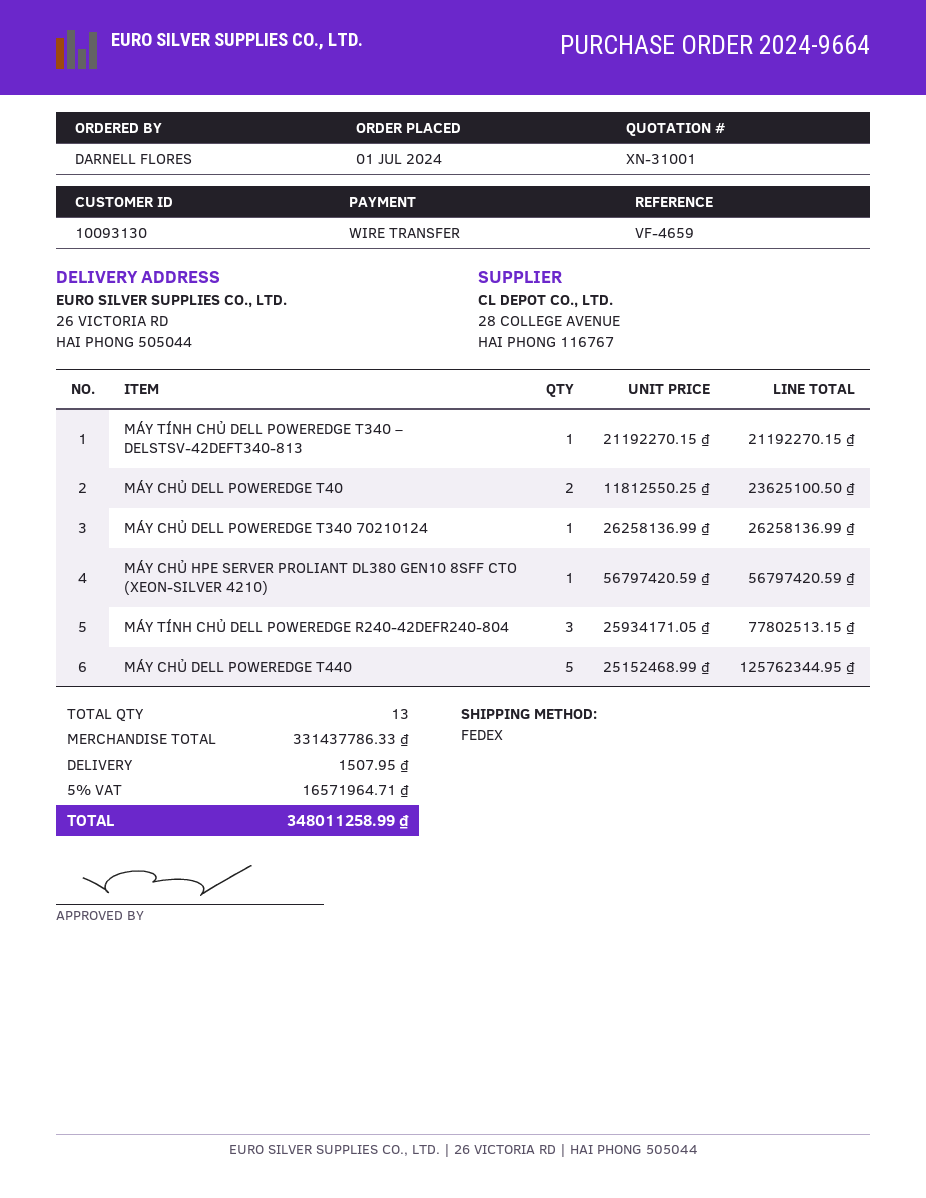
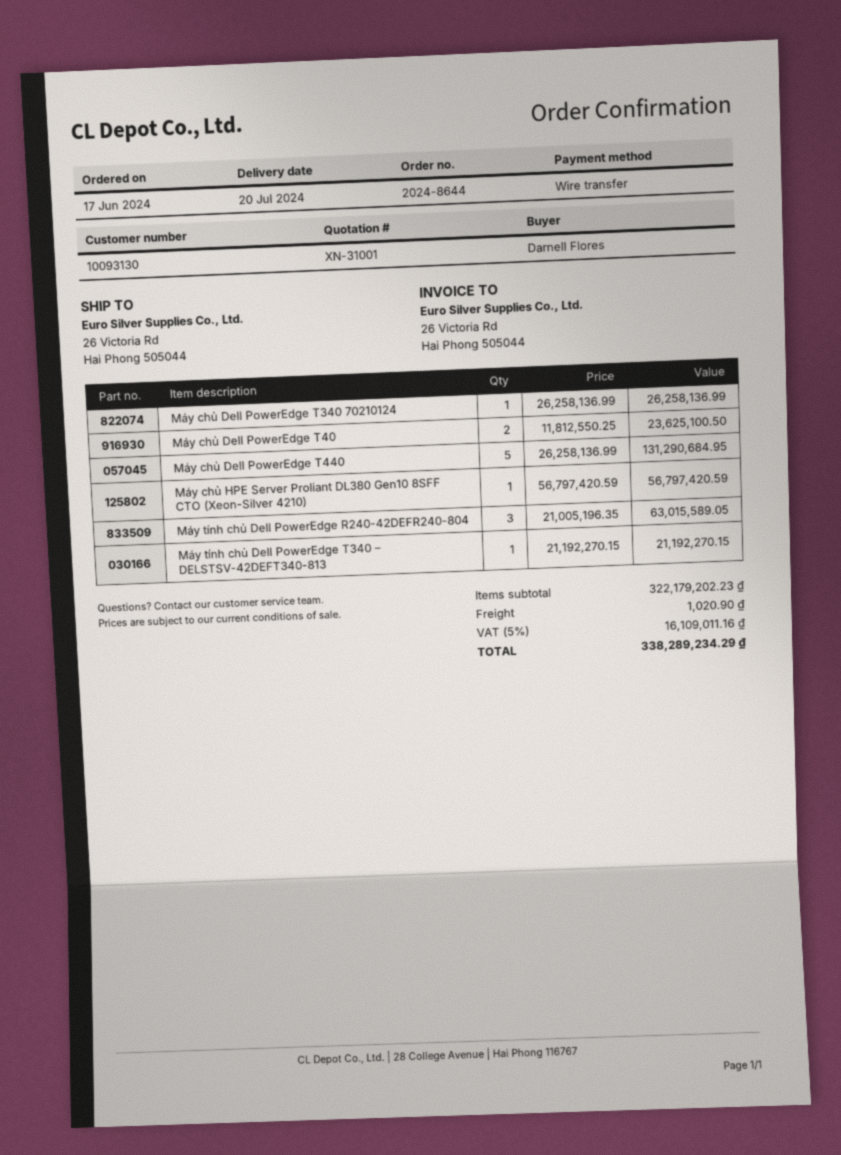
order number: 2024-9664 -> 2024-8644
order date: 2024-07-01 -> 2024-06-17
MÁY TÍNH CHỦ DELL POWEREDGE R240-42DEFR240-804: 3 x 25934171.05 = 77802513.15 -> 3 x 21005196.35 = 63015589.05
MÁY CHỦ DELL POWEREDGE T440: 5 x 25152468.99 = 125762344.95 -> 5 x 26258136.99 = 131290684.95
subtotal: 331437786.33 -> 322179202.23
shipping: 1507.95 -> 1020.90
tax: 5% = 16571964.71 -> 5% = 16109011.16
total: 348011258.99 -> 338289234.29

